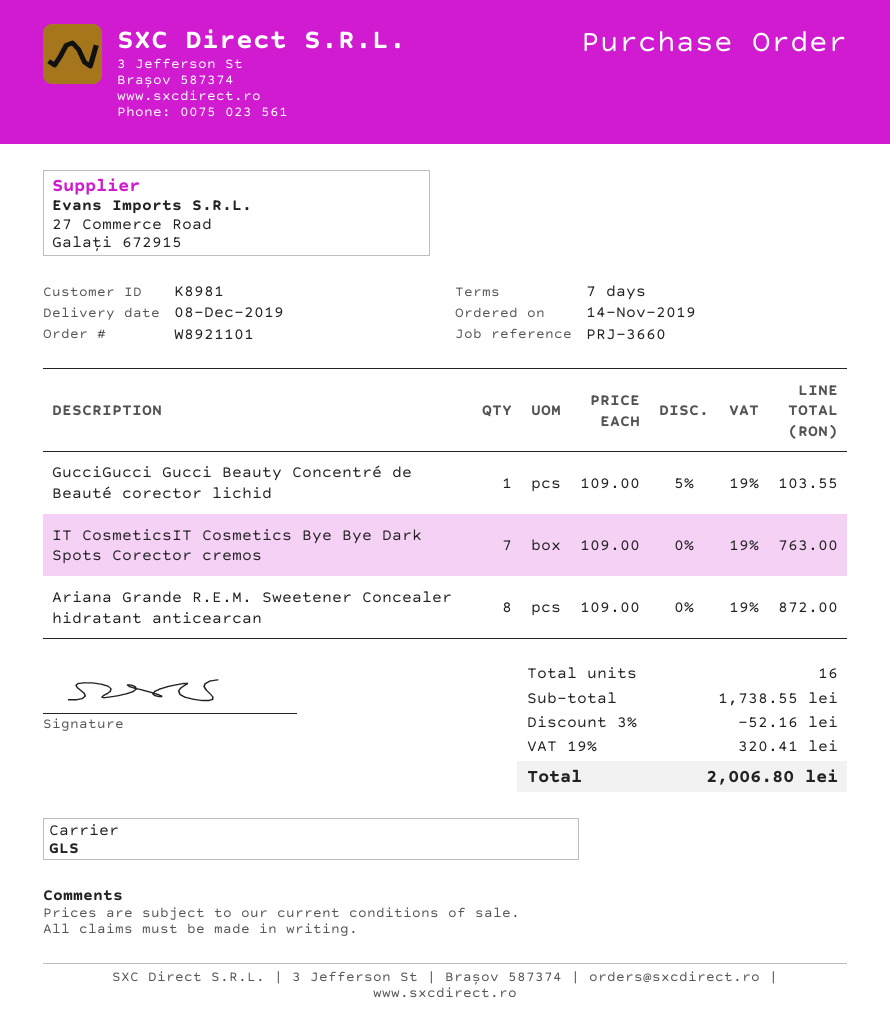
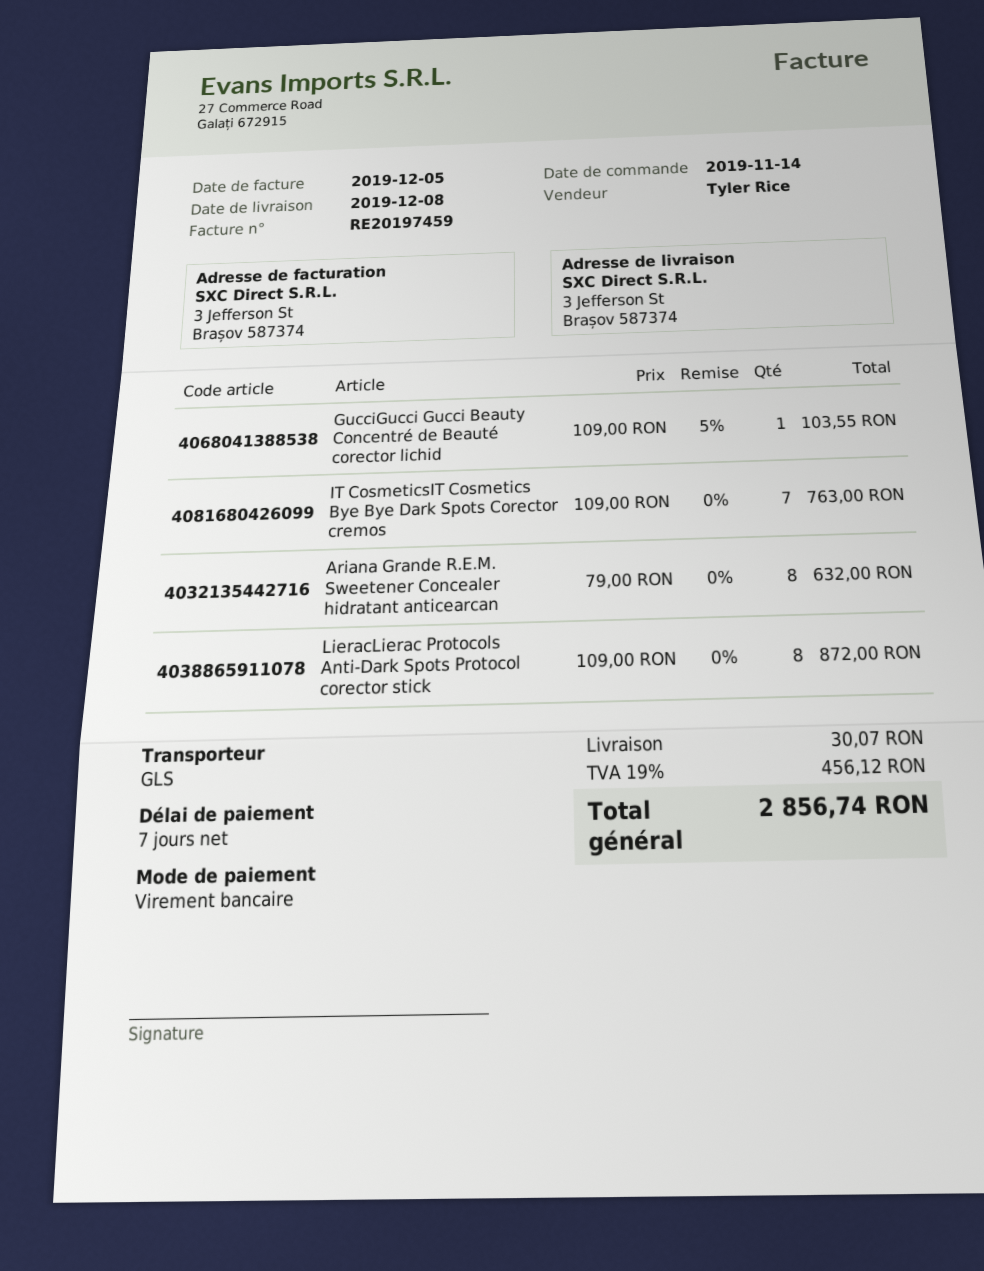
Ariana Grande R.E.M. Sweetener Concealer hidratant anticearcan: 8 x 109.00 = 872.00 -> 8 x 79.00 = 632.00
LieracLierac Protocols Anti-Dark Spots Protocol corector stick: none -> 8 x 109.00 = 872.00
discount: 3% = 52.16 -> none
shipping: none -> 30.07
tax: 19% = 320.41 -> 19% = 456.12
total: 2006.80 -> 2856.74

